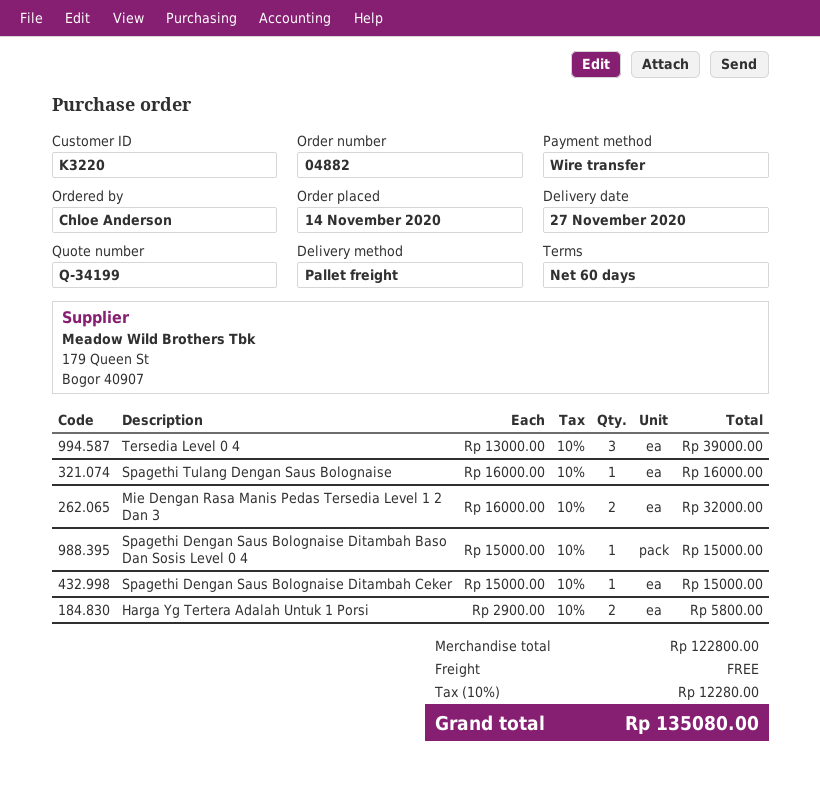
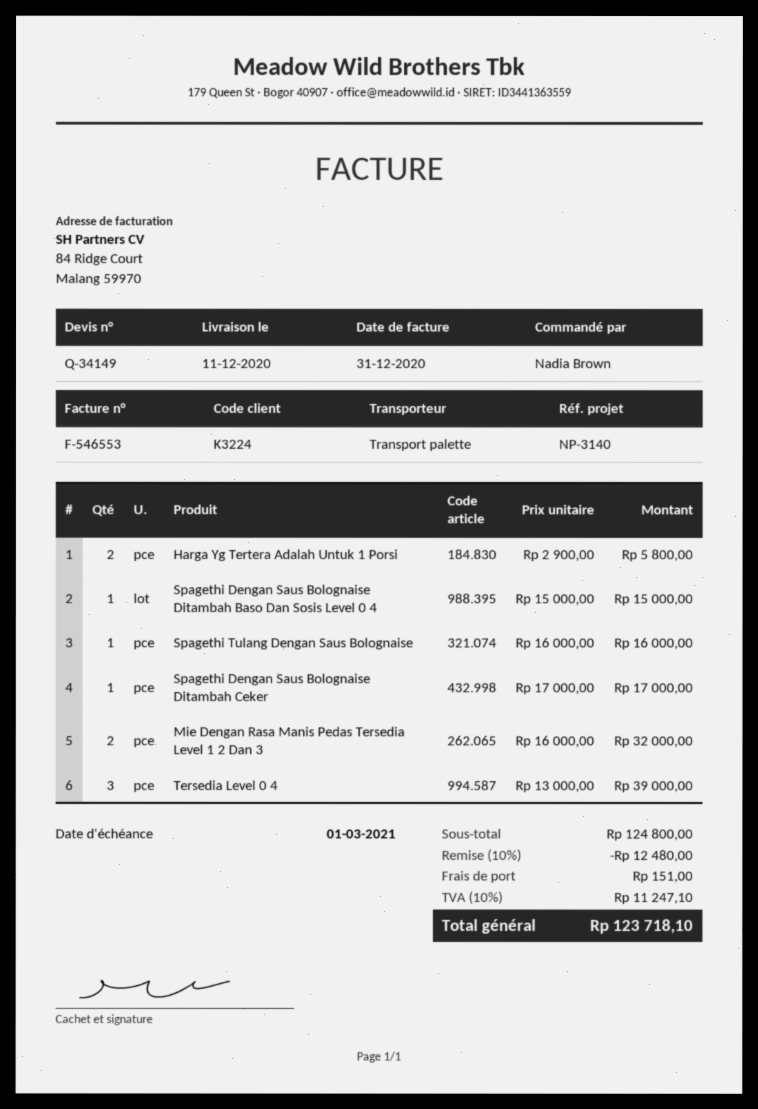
quote number: Q-34199 -> Q-34149
delivery date: 2020-11-27 -> 2020-12-11
customer number: K3220 -> K3224
ordered by: Chloe Anderson -> Nadia Brown
Spagethi Dengan Saus Bolognaise Ditambah Ceker: 1 x 15000.00 = 15000.00 -> 1 x 17000.00 = 17000.00
subtotal: 122800.00 -> 124800.00
discount: none -> 10% = 12480.00
shipping: 0.00 -> 151.00
tax: 10% = 12280.00 -> 10% = 11247.10
total: 135080.00 -> 123718.10

